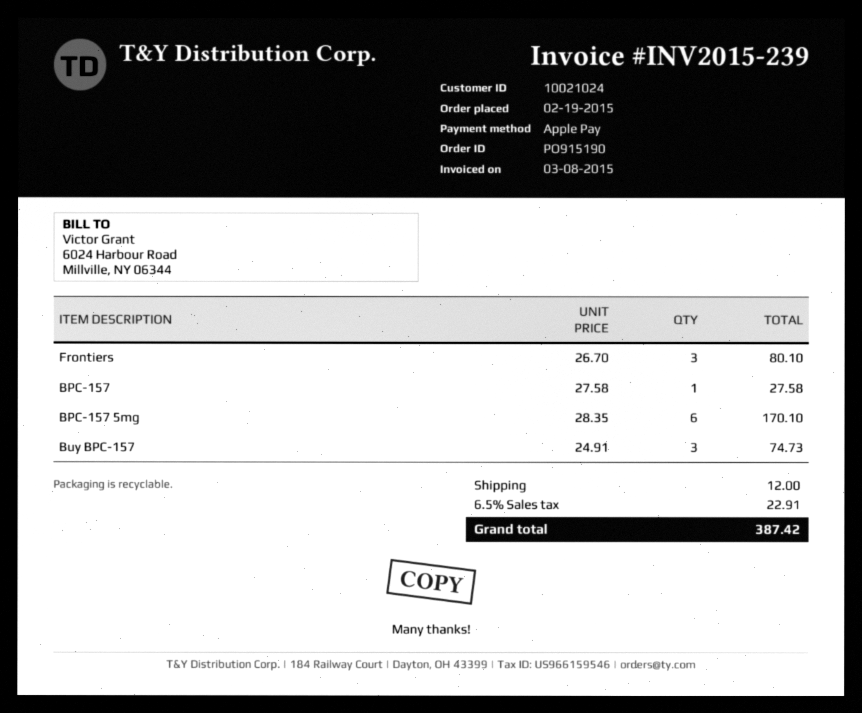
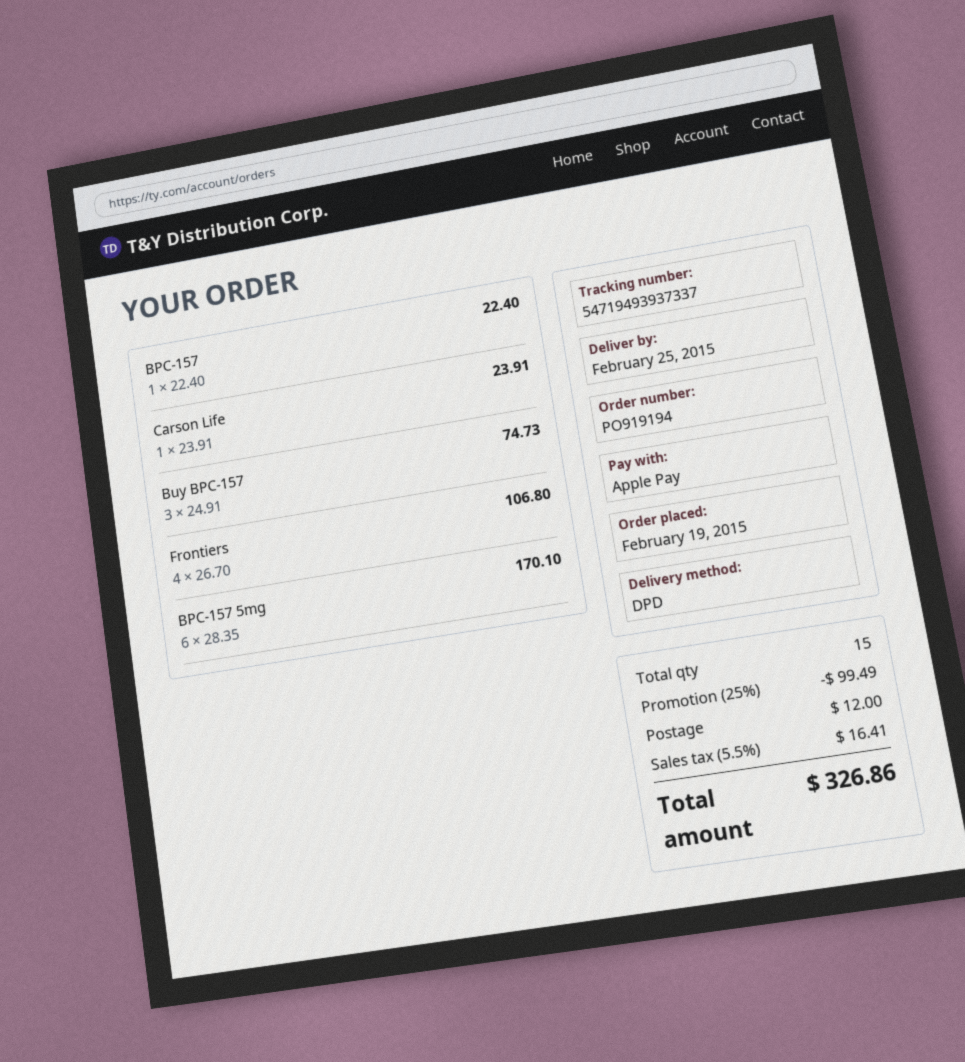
order number: PO915190 -> PO919194
Frontiers: 3 x 26.70 = 80.10 -> 4 x 26.70 = 106.80
BPC-157: 1 x 27.58 = 27.58 -> 1 x 22.40 = 22.40
Carson Life: none -> 1 x 23.91 = 23.91
discount: none -> 25% = 99.49
tax: 6.5% = 22.91 -> 5.5% = 16.41
total: 387.42 -> 326.86

